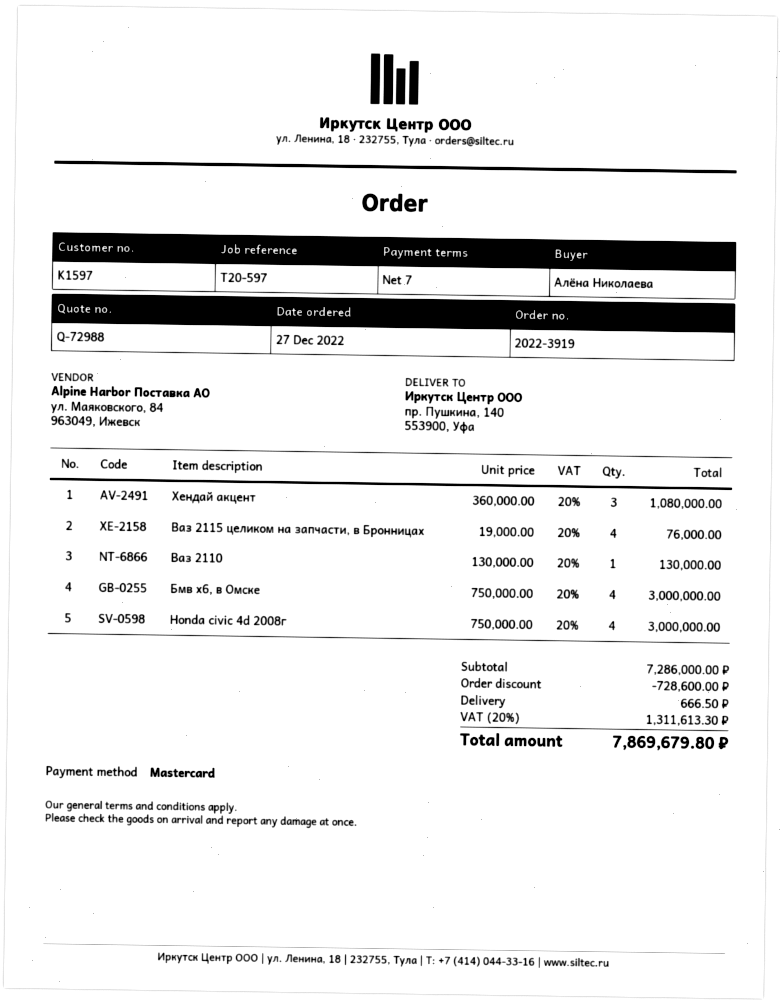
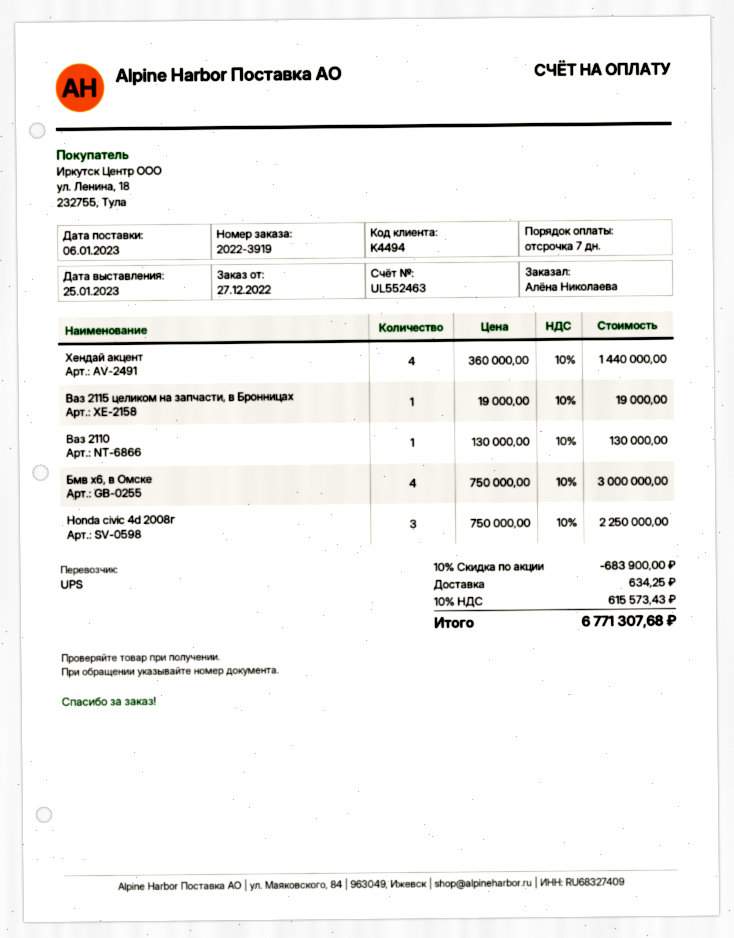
customer number: K1597 -> K4494
Хендай акцент: 3 x 360000.00 = 1080000.00 -> 4 x 360000.00 = 1440000.00
Ваз 2115 целиком на запчасти, в Бронницах: 4 x 19000.00 = 76000.00 -> 1 x 19000.00 = 19000.00
Honda civic 4d 2008г: 4 x 750000.00 = 3000000.00 -> 3 x 750000.00 = 2250000.00
discount: 728600.00 -> 683900.00
shipping: 666.50 -> 634.25
tax: 20% = 1311613.30 -> 10% = 615573.43
total: 7869679.80 -> 6771307.68

